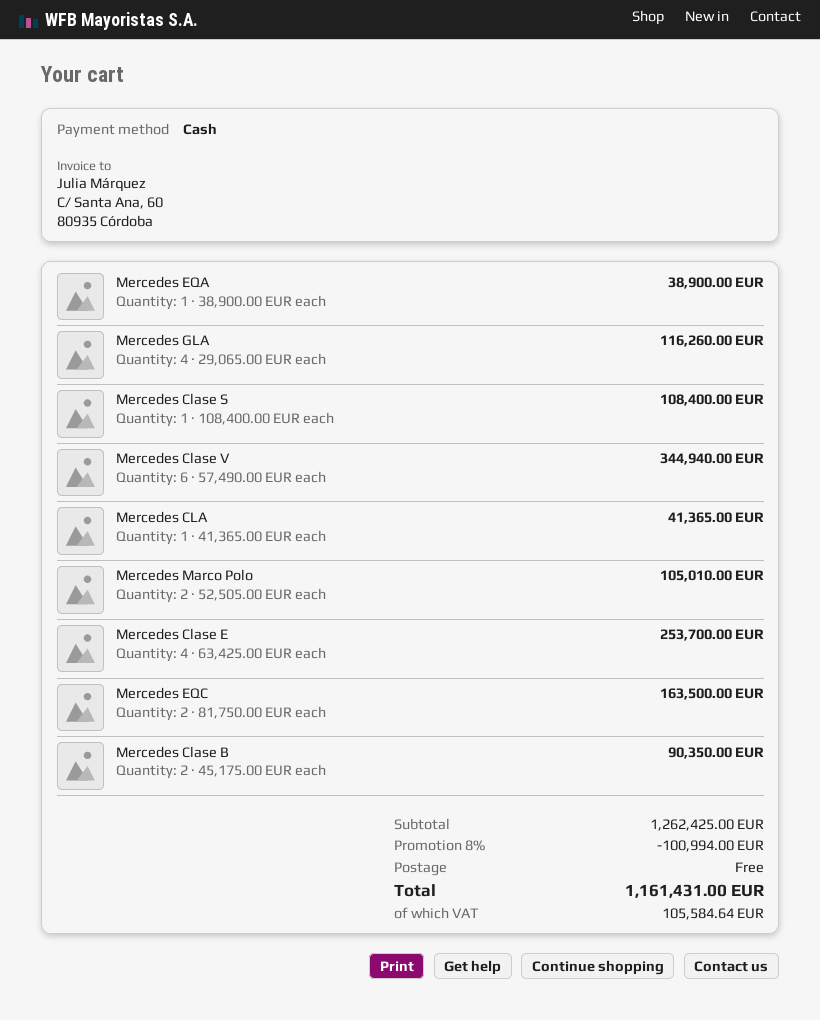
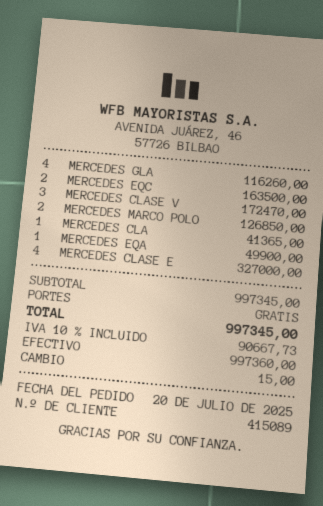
Mercedes EQA: 1 for 38900.00 -> 1 for 49900.00
Mercedes Clase S: 1 for 108400.00 -> none
Mercedes Clase V: 6 for 344940.00 -> 3 for 172470.00
Mercedes Marco Polo: 2 for 105010.00 -> 2 for 126850.00
Mercedes Clase E: 4 for 253700.00 -> 4 for 327000.00
Mercedes Clase B: 2 for 90350.00 -> none
subtotal: 1262425.00 -> 997345.00
discount: 8% = 100994.00 -> none
tax: 105584.64 -> 90667.73
total: 1161431.00 -> 997345.00

